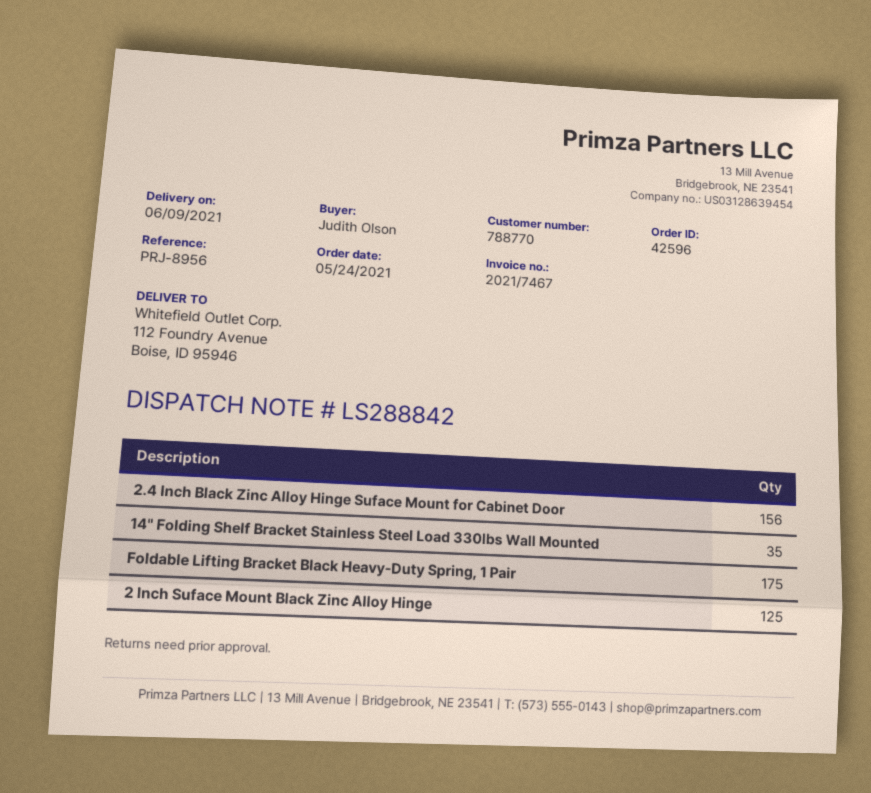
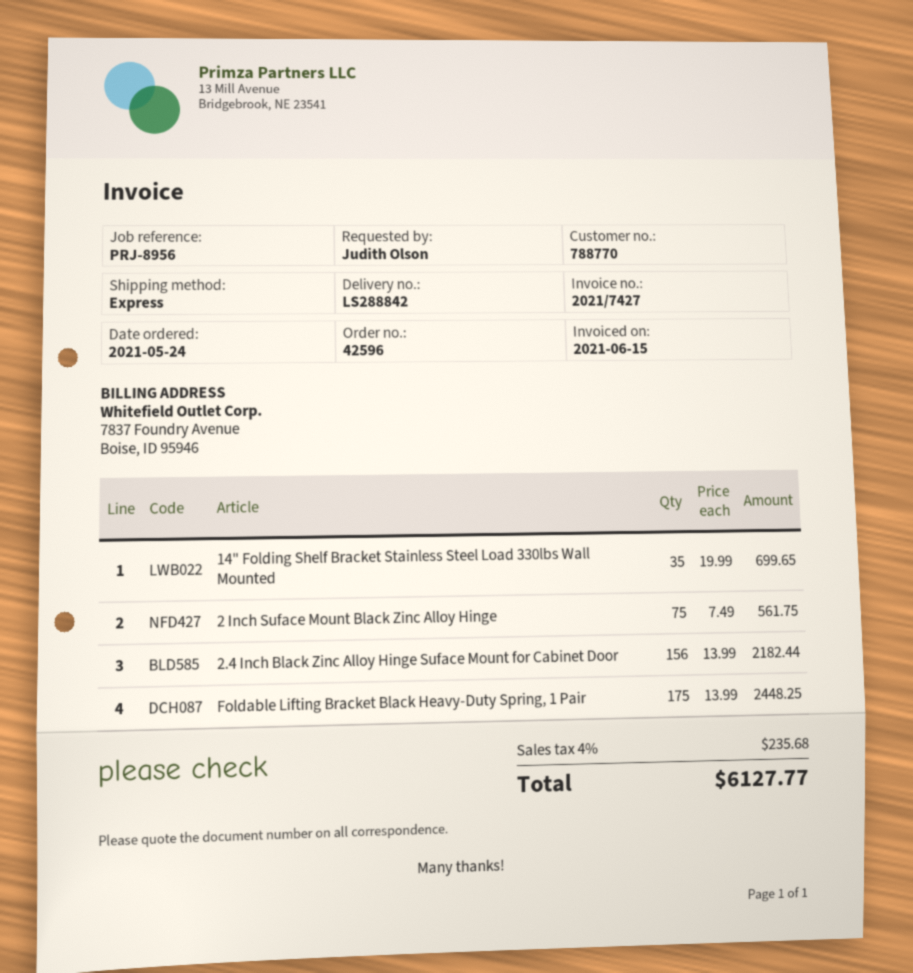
invoice number: 2021/7467 -> 2021/7427
2 Inch Suface Mount Black Zinc Alloy Hinge: 125 -> 75

